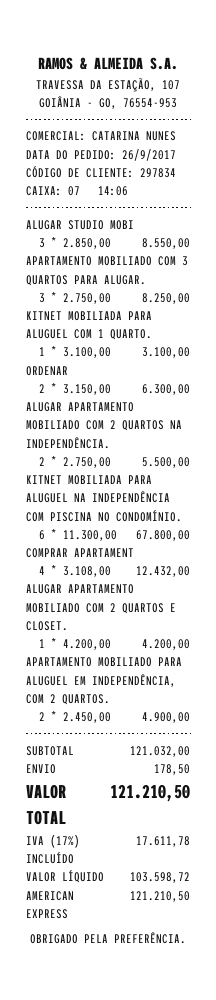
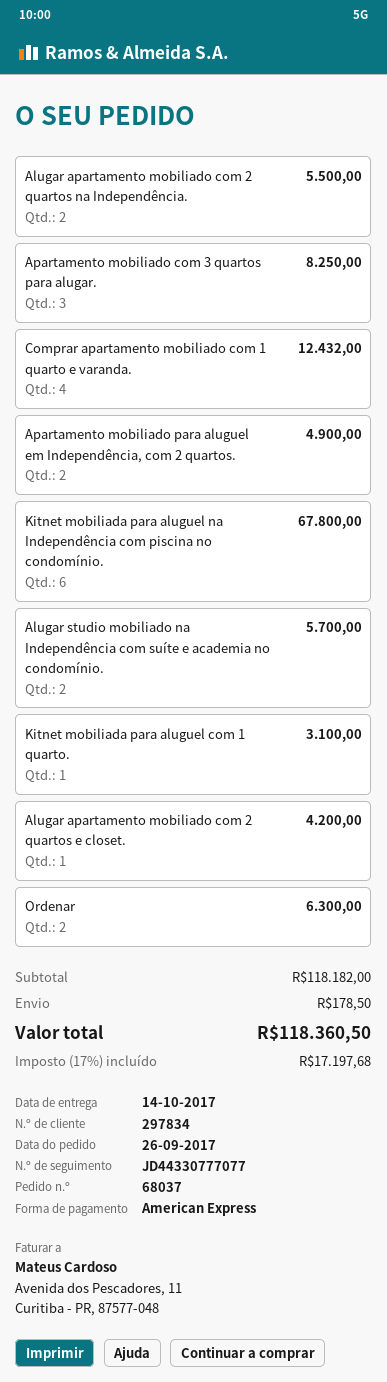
ALUGAR STUDIO MOBI: 3 for 8550.00 -> 2 for 5700.00
subtotal: 121032.00 -> 118182.00
tax: 17% = 17611.78 -> 17% = 17197.68
total: 121210.50 -> 118360.50

